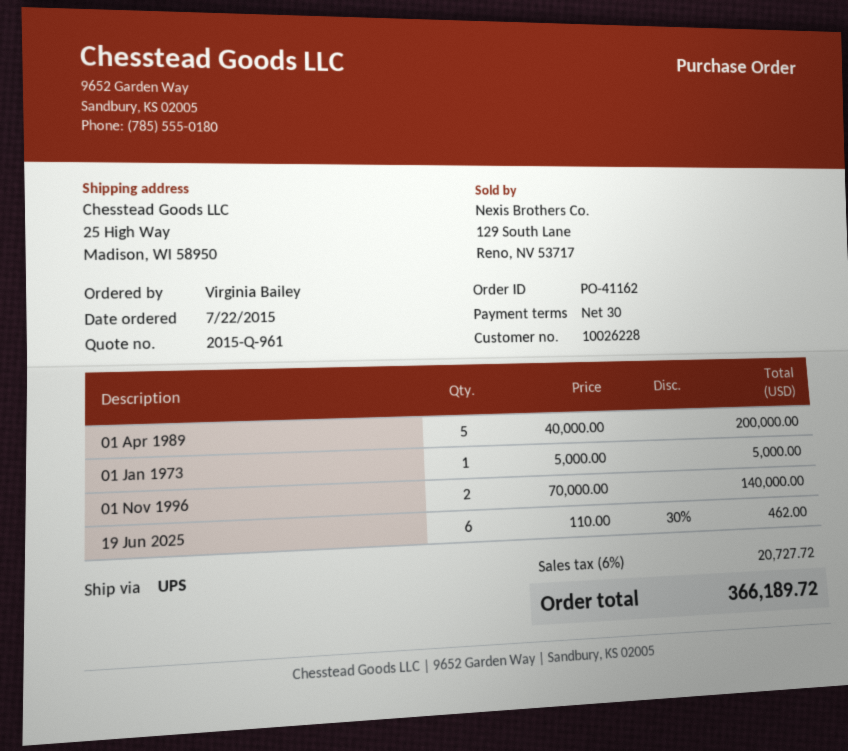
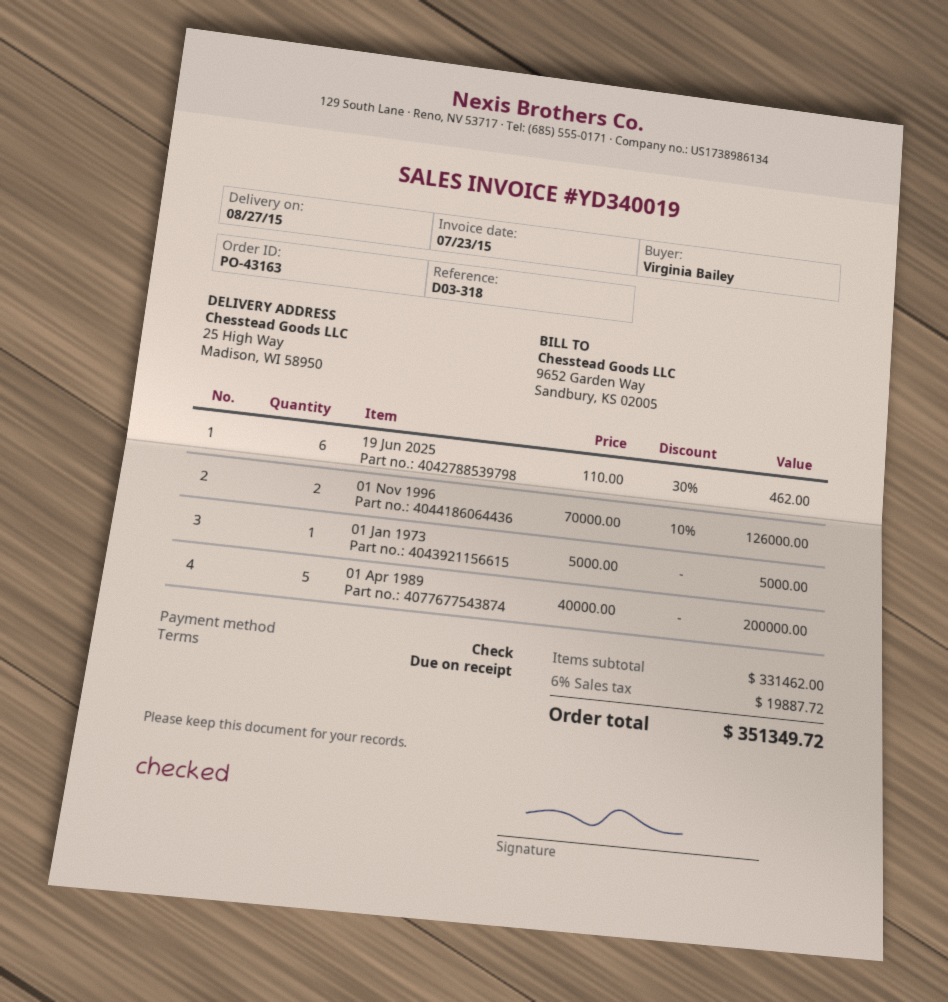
order number: PO-41162 -> PO-43163
payment terms: 30 days -> on receipt
01 Nov 1996: 2 x 70000.00 = 140000.00 -> 2 x 70000.00 - 10% = 126000.00
tax: 6% = 20727.72 -> 6% = 19887.72
total: 366189.72 -> 351349.72

